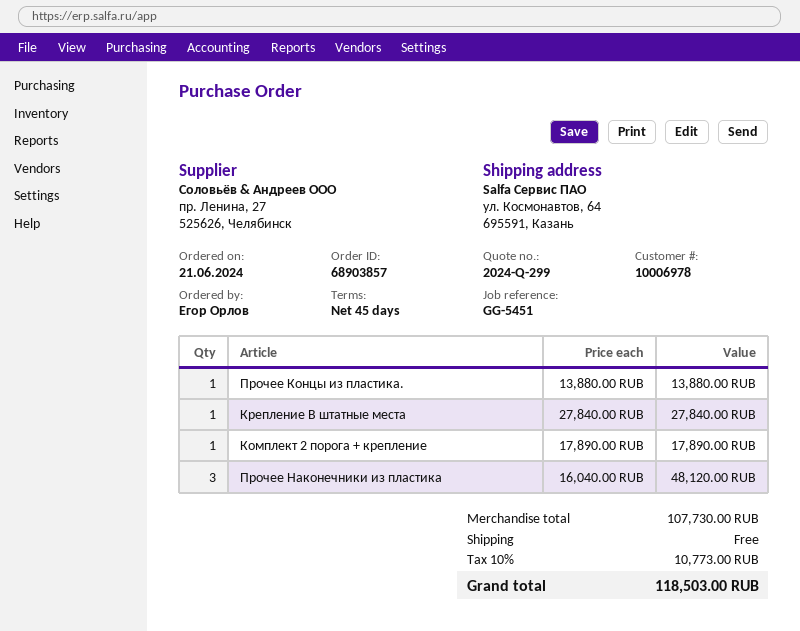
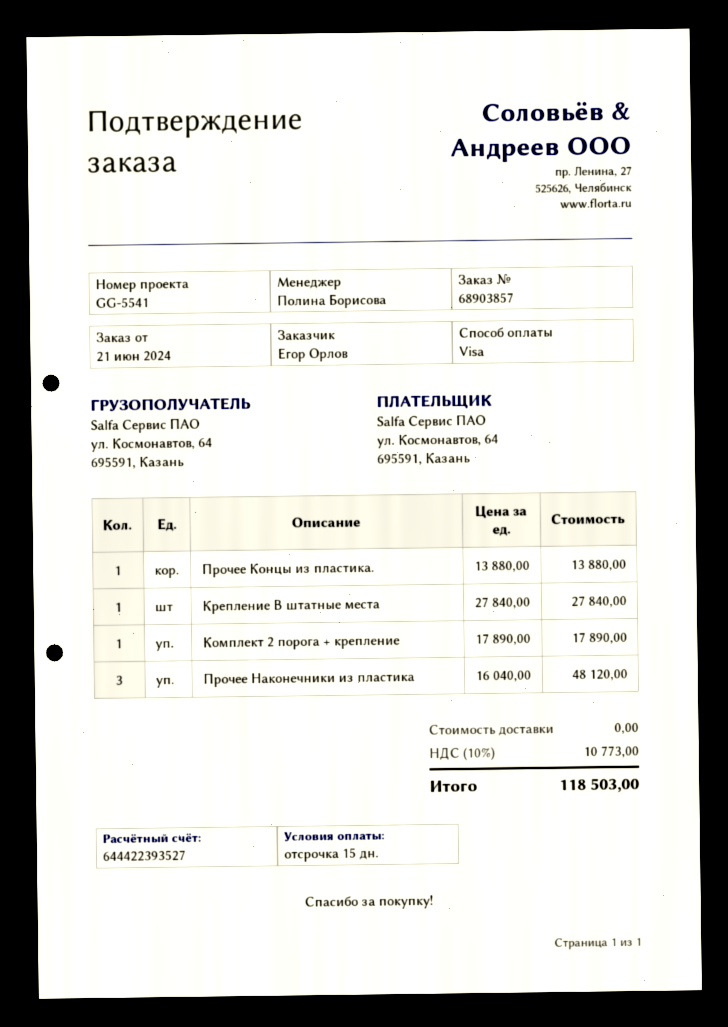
payment terms: 45 days -> 15 days
reference: GG-5451 -> GG-5541

